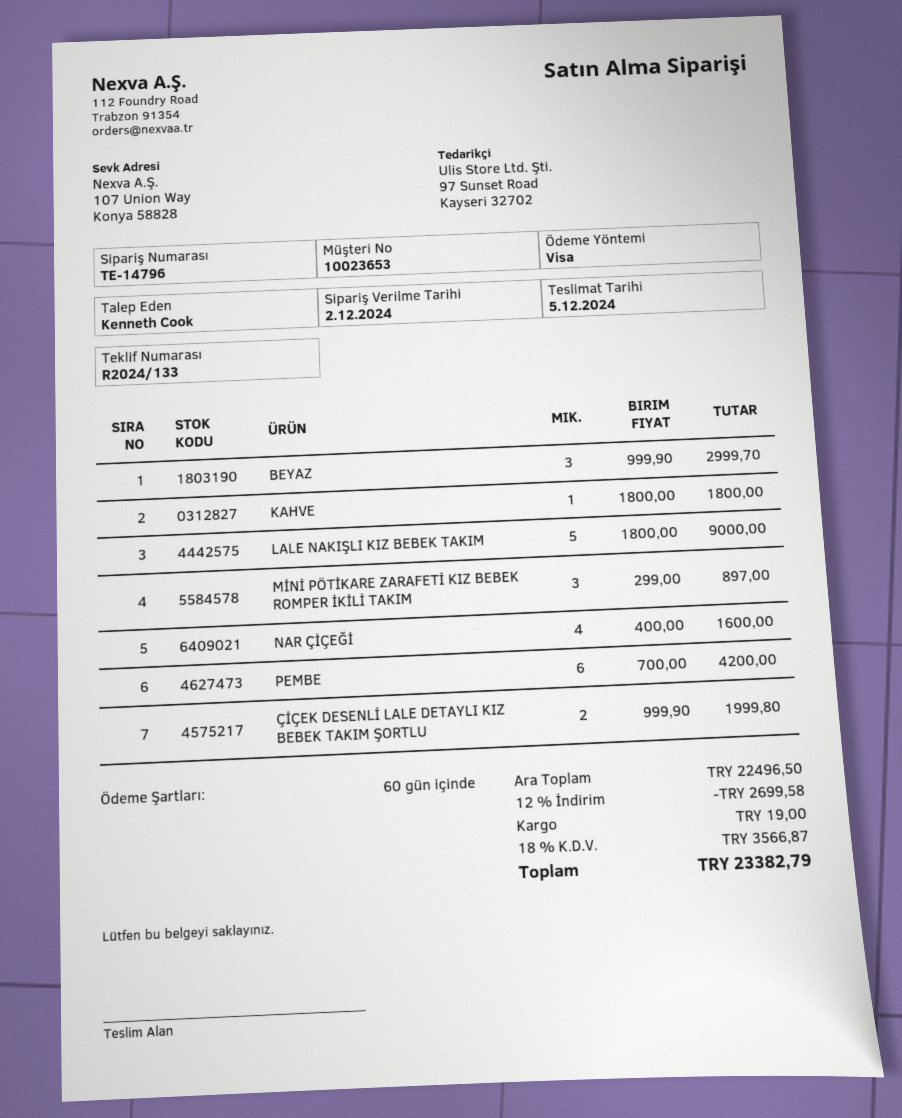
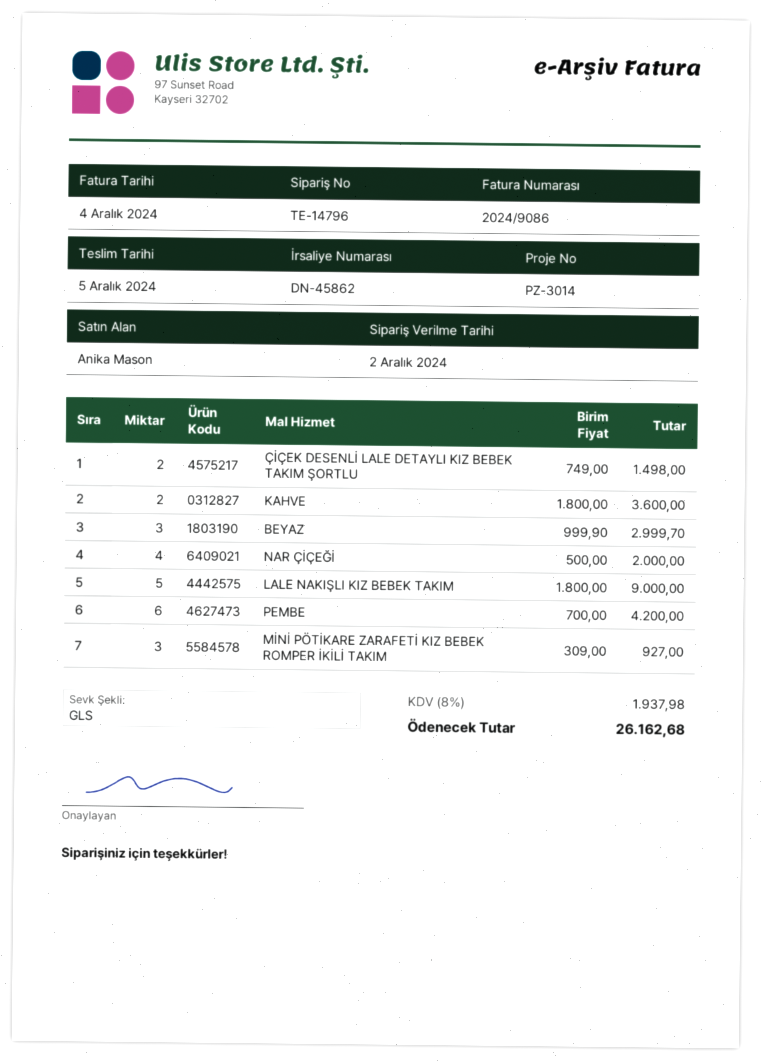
ordered by: Kenneth Cook -> Anika Mason
KAHVE: 1 x 1800.00 = 1800.00 -> 2 x 1800.00 = 3600.00
MİNİ PÖTİKARE ZARAFETİ KIZ BEBEK ROMPER İKİLİ TAKIM: 3 x 299.00 = 897.00 -> 3 x 309.00 = 927.00
NAR ÇİÇEĞİ: 4 x 400.00 = 1600.00 -> 4 x 500.00 = 2000.00
ÇİÇEK DESENLİ LALE DETAYLI KIZ BEBEK TAKIM ŞORTLU: 2 x 999.90 = 1999.80 -> 2 x 749.00 = 1498.00
discount: 12% = 2699.58 -> none
shipping: 19.00 -> none
tax: 18% = 3566.87 -> 8% = 1937.98
total: 23382.79 -> 26162.68

